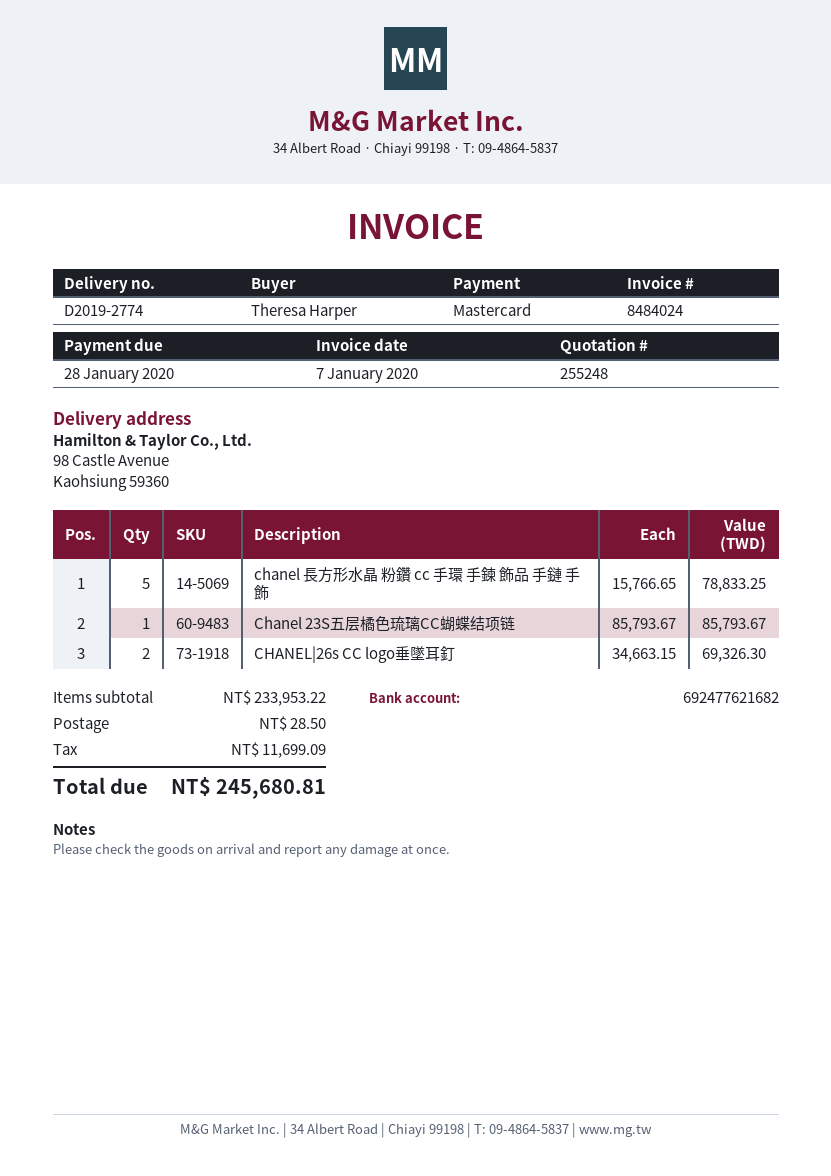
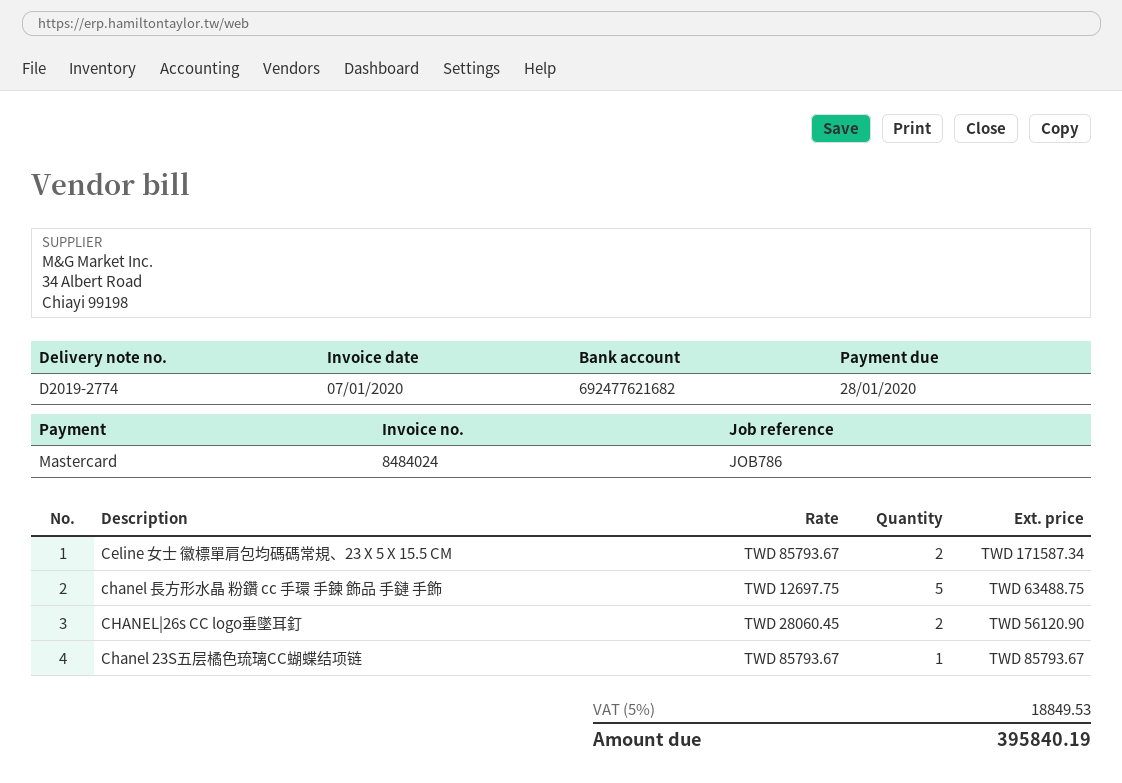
chanel 長方形水晶 粉鑽 cc 手環 手鍊 飾品 手鏈 手飾: 5 x 15766.65 = 78833.25 -> 5 x 12697.75 = 63488.75
CHANEL|26s CC logo垂墜耳釘: 2 x 34663.15 = 69326.30 -> 2 x 28060.45 = 56120.90
Celine 女士 徽標單肩包均碼碼常規、23 X 5 X 15.5 CM: none -> 2 x 85793.67 = 171587.34
shipping: 28.50 -> none
tax: 11699.09 -> 18849.53
total: 245680.81 -> 395840.19

